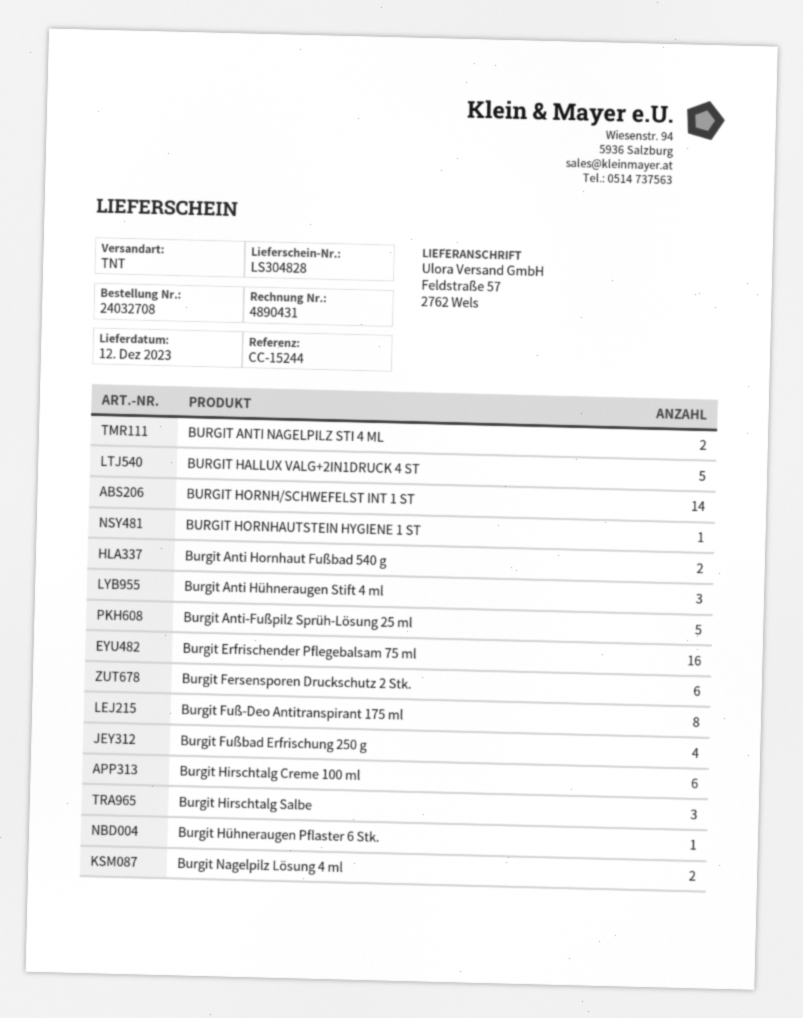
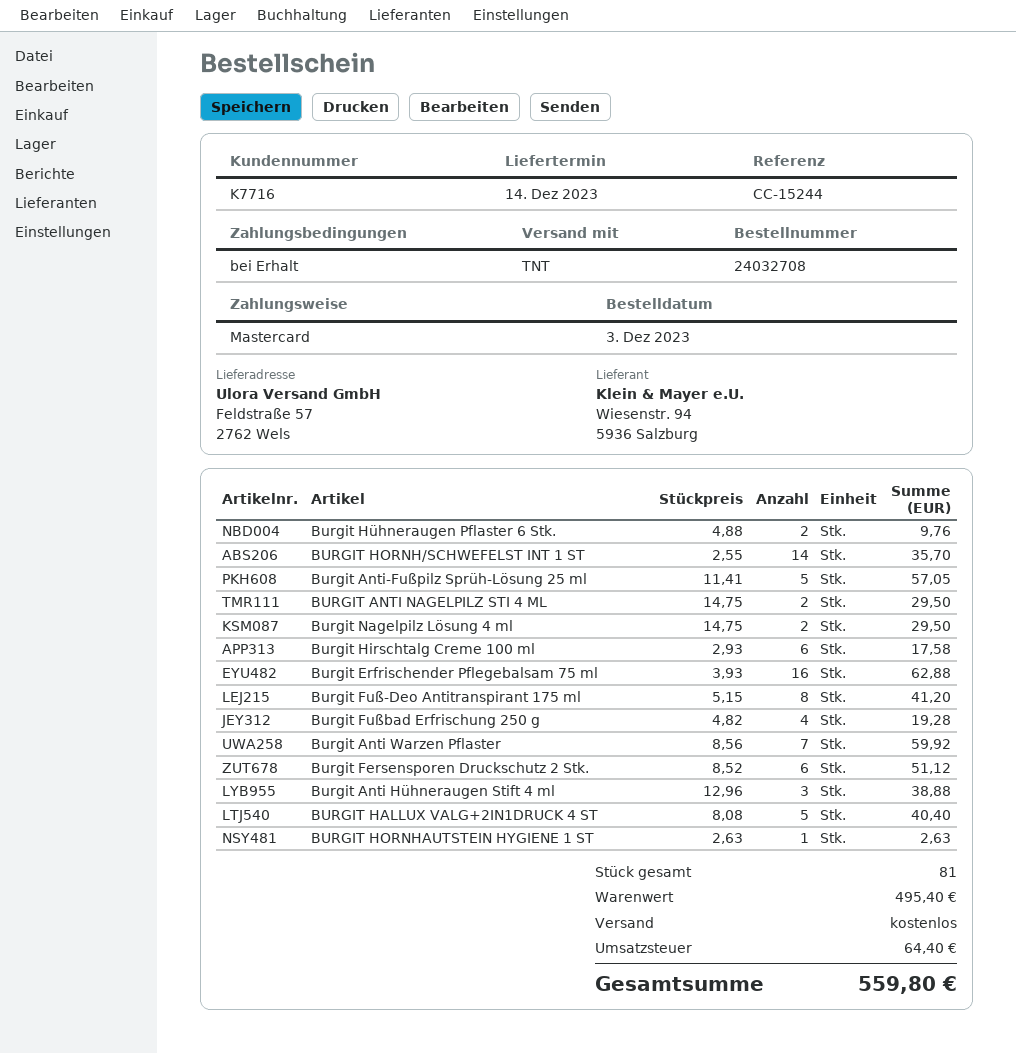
delivery date: 2023-12-12 -> 2023-12-14
Burgit Anti Hornhaut Fußbad 540 g: 2 -> none
Burgit Hirschtalg Salbe: 3 -> none
Burgit Hühneraugen Pflaster 6 Stk.: 1 -> 2
Burgit Anti Warzen Pflaster: none -> 7

